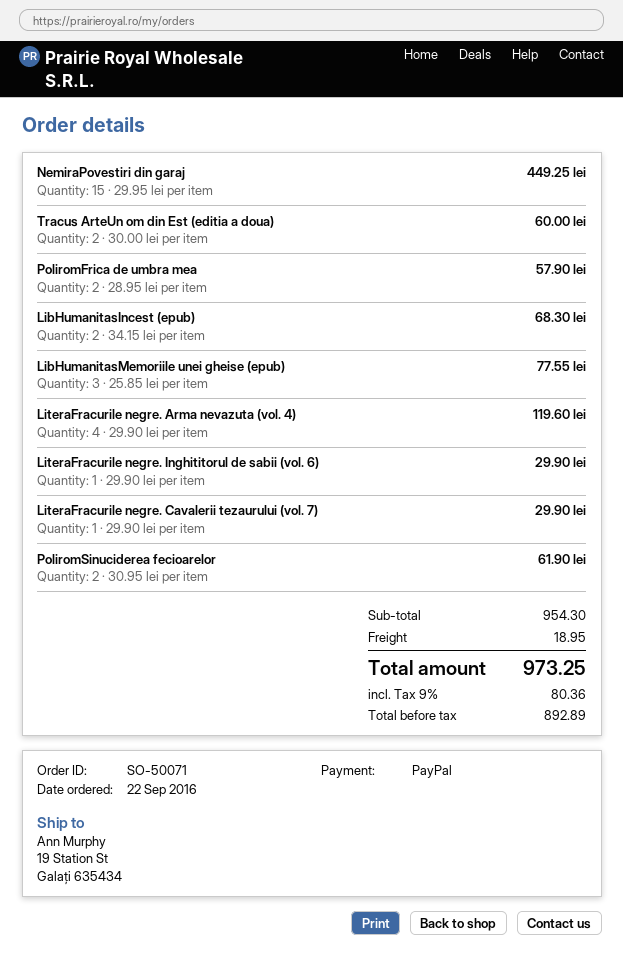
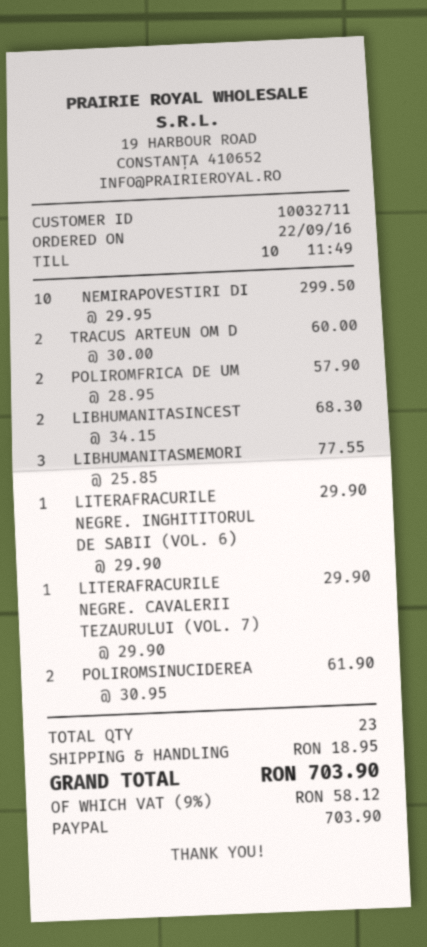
NemiraPovestiri din garaj: 15 x 29.95 = 449.25 -> 10 x 29.95 = 299.50
LiteraFracurile negre. Arma nevazuta (vol. 4): 4 x 29.90 = 119.60 -> none
tax: 9% = 80.36 -> 9% = 58.12
total: 973.25 -> 703.90

